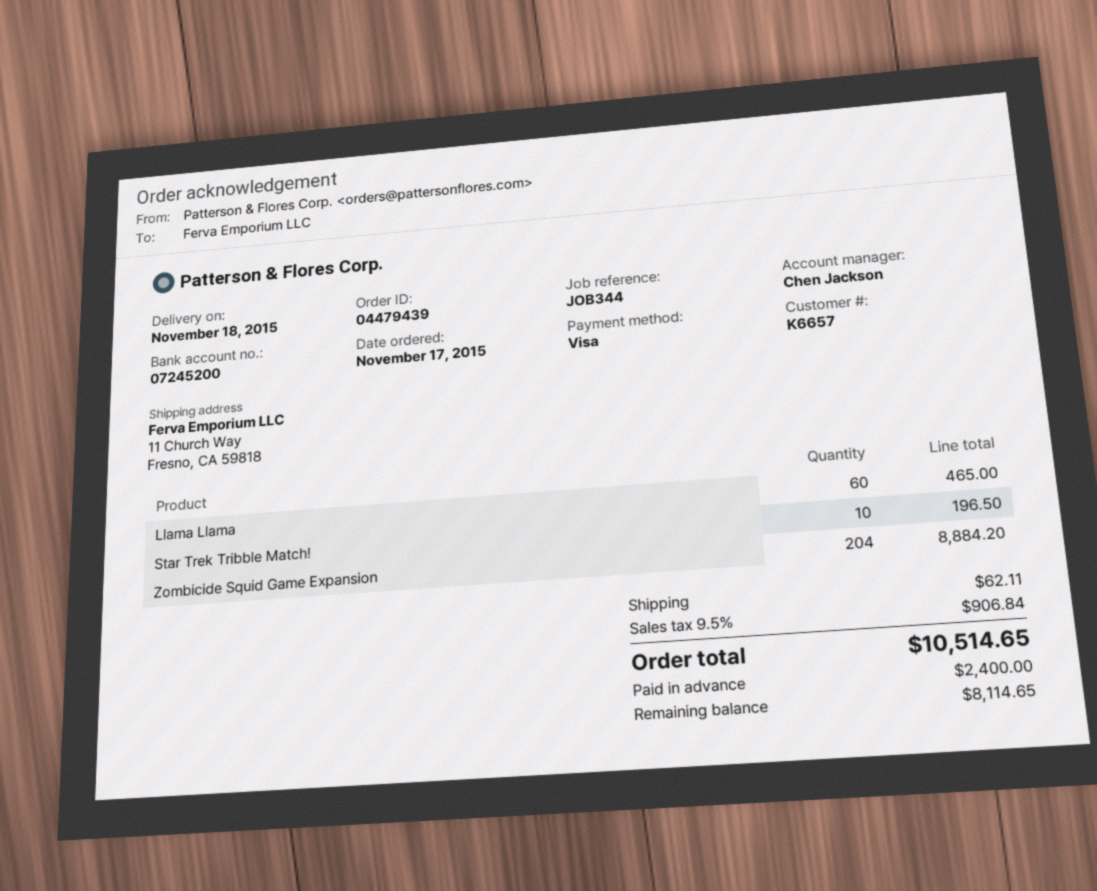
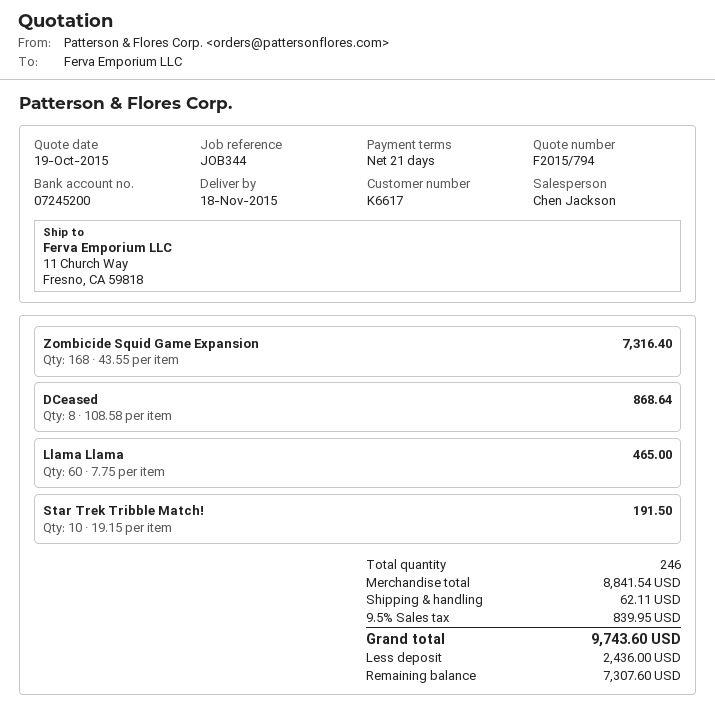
customer number: K6657 -> K6617
Star Trek Tribble Match!: 10 for 196.50 -> 10 for 191.50
Zombicide Squid Game Expansion: 204 for 8884.20 -> 168 for 7316.40
DCeased: none -> 8 for 868.64
tax: 9.5% = 906.84 -> 9.5% = 839.95
total: 10514.65 -> 9743.60
deposit: 2400.00 -> 2436.00
balance: 8114.65 -> 7307.60

